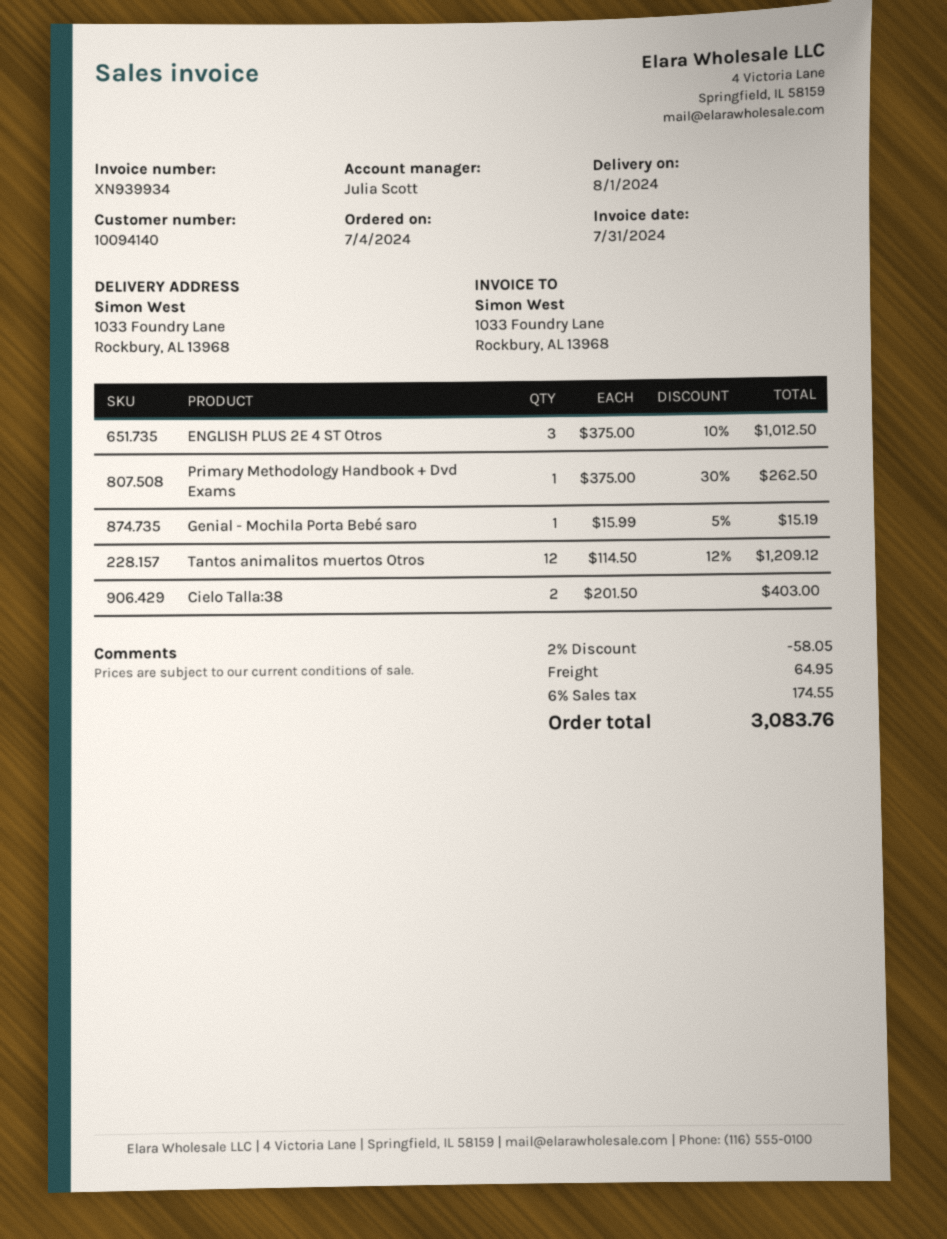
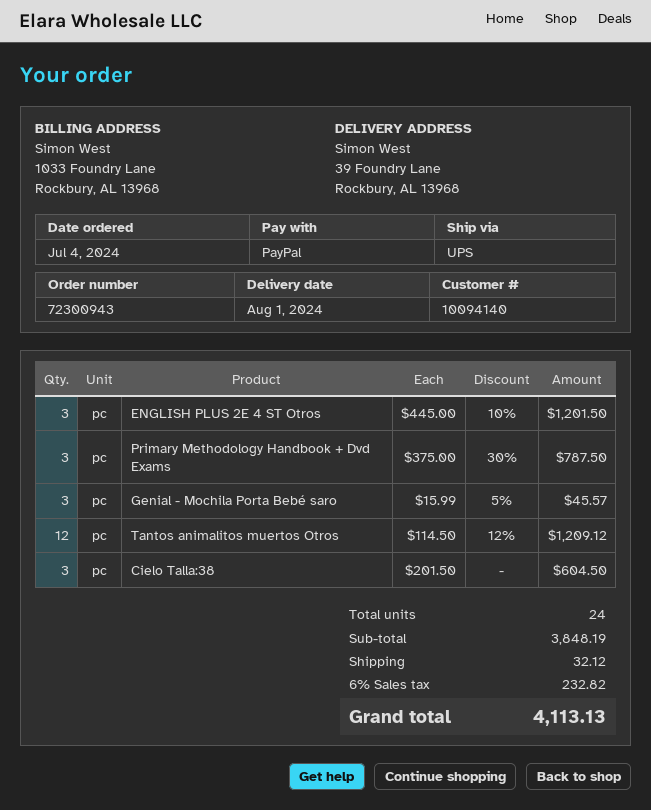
ship to: 1033 Foundry Lane, Rockbury, AL 13968 -> 39 Foundry Lane, Rockbury, AL 13968
ENGLISH PLUS 2E 4 ST Otros: 3 x 375.00 - 10% = 1012.50 -> 3 x 445.00 - 10% = 1201.50
Primary Methodology Handbook + Dvd Exams: 1 x 375.00 - 30% = 262.50 -> 3 x 375.00 - 30% = 787.50
Genial - Mochila Porta Bebé saro: 1 x 15.99 - 5% = 15.19 -> 3 x 15.99 - 5% = 45.57
Cielo Talla:38: 2 x 201.50 = 403.00 -> 3 x 201.50 = 604.50
discount: 2% = 58.05 -> none
shipping: 64.95 -> 32.12
tax: 6% = 174.55 -> 6% = 232.82
total: 3083.76 -> 4113.13

